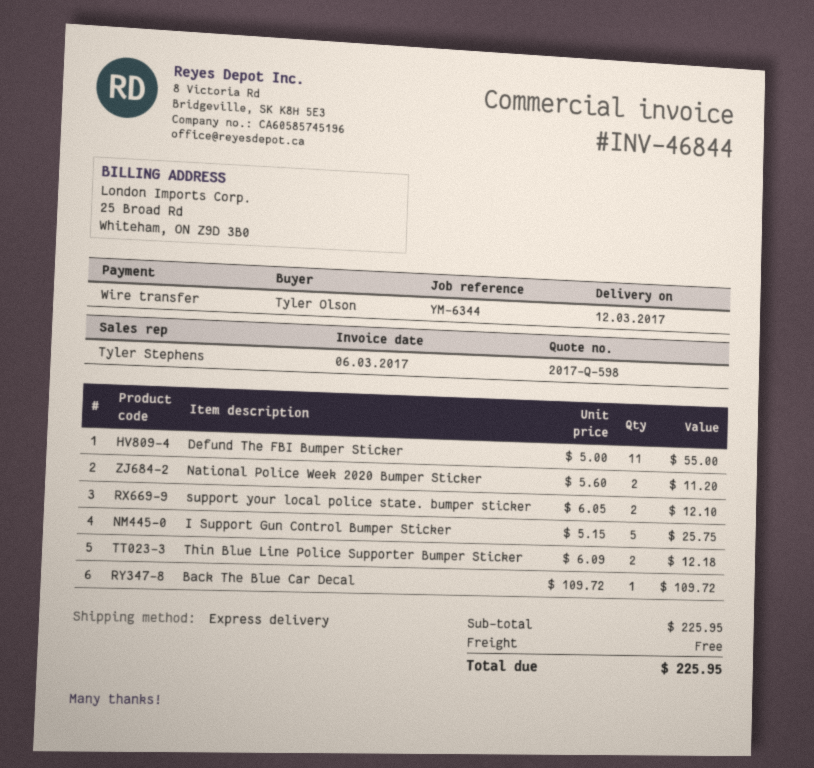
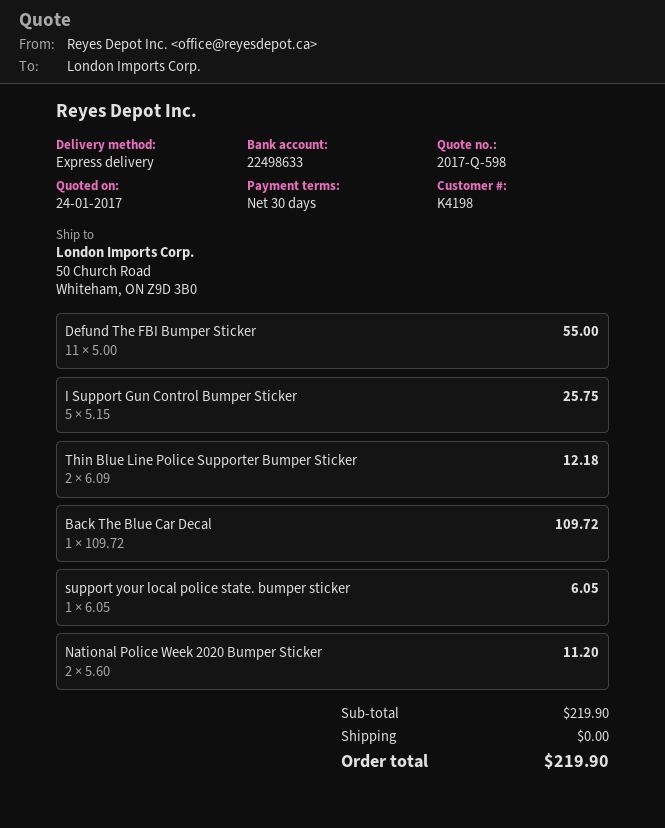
support your local police state. bumper sticker: 2 x 6.05 = 12.10 -> 1 x 6.05 = 6.05
subtotal: 225.95 -> 219.90
total: 225.95 -> 219.90

